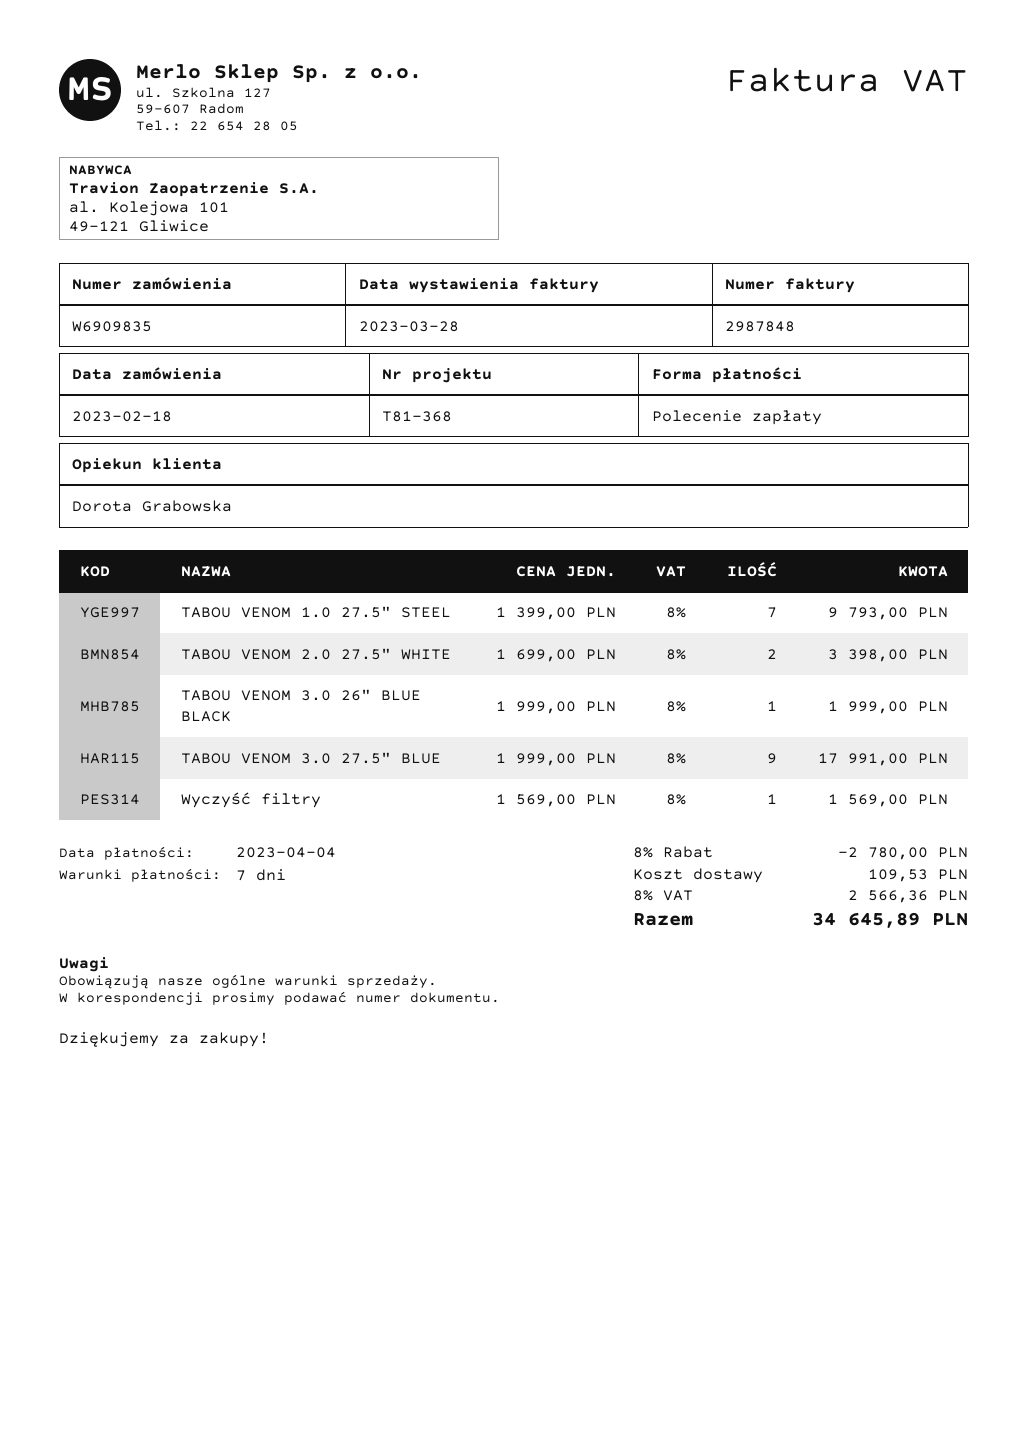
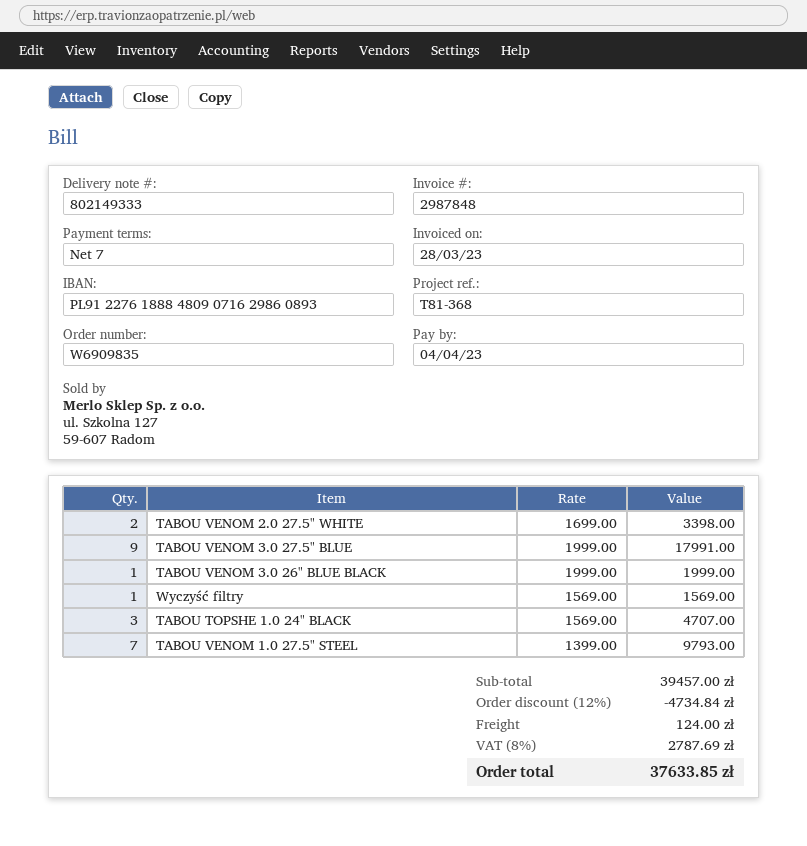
TABOU TOPSHE 1.0 24" BLACK: none -> 3 x 1569.00 = 4707.00
discount: 8% = 2780.00 -> 12% = 4734.84
shipping: 109.53 -> 124.00
tax: 8% = 2566.36 -> 8% = 2787.69
total: 34645.89 -> 37633.85

